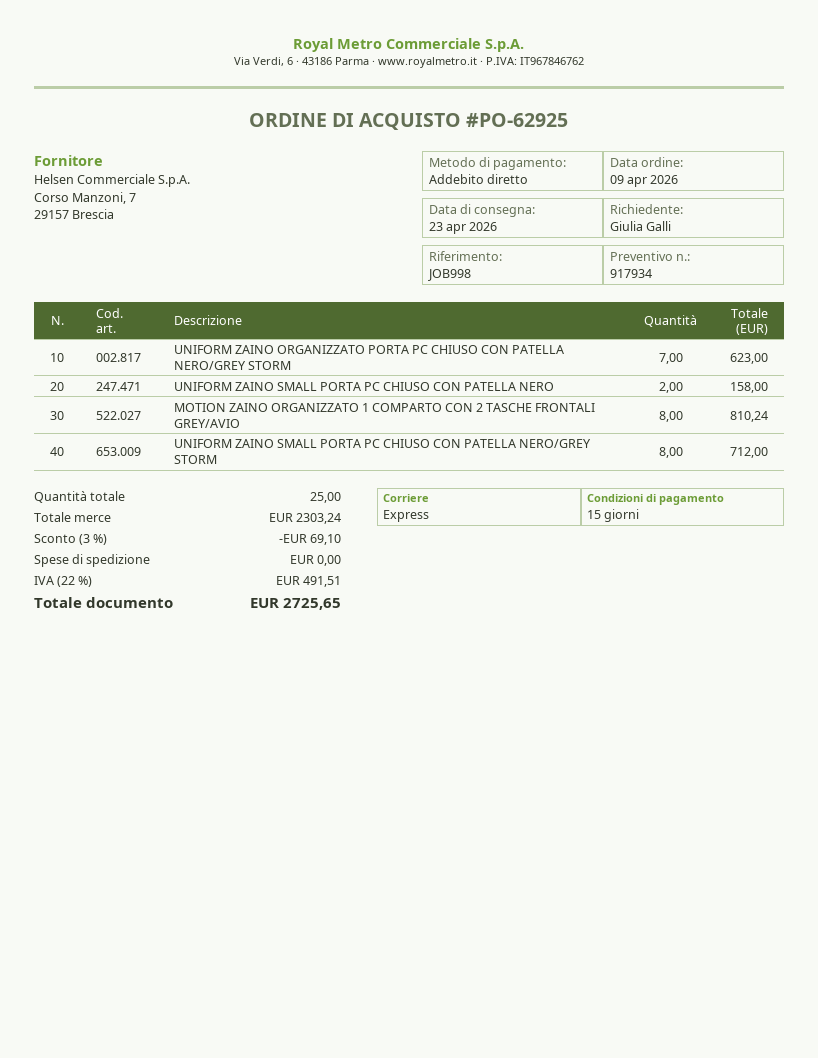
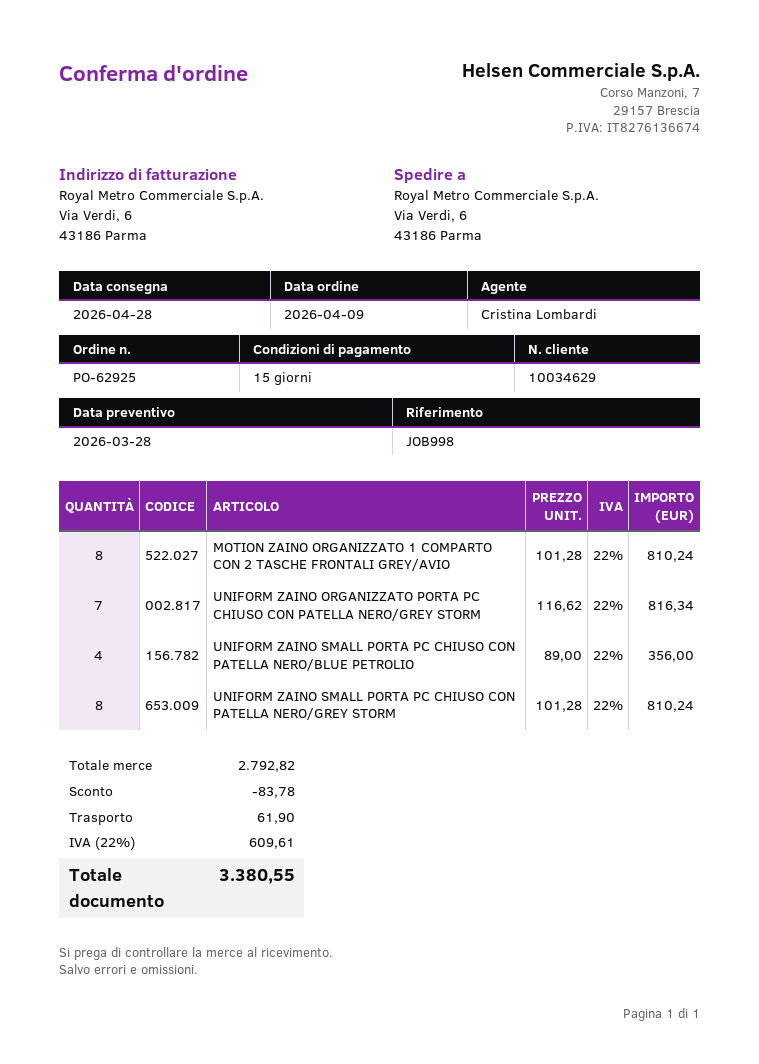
delivery date: 2026-04-23 -> 2026-04-28
UNIFORM ZAINO ORGANIZZATO PORTA PC CHIUSO CON PATELLA NERO/GREY STORM: 7 for 623.00 -> 7 for 816.34
UNIFORM ZAINO SMALL PORTA PC CHIUSO CON PATELLA NERO: 2 for 158.00 -> none
UNIFORM ZAINO SMALL PORTA PC CHIUSO CON PATELLA NERO/GREY STORM: 8 for 712.00 -> 8 for 810.24
UNIFORM ZAINO SMALL PORTA PC CHIUSO CON PATELLA NERO/BLUE PETROLIO: none -> 4 for 356.00
subtotal: 2303.24 -> 2792.82
discount: 69.10 -> 83.78
shipping: 0.00 -> 61.90
tax: 22% = 491.51 -> 22% = 609.61
total: 2725.65 -> 3380.55

